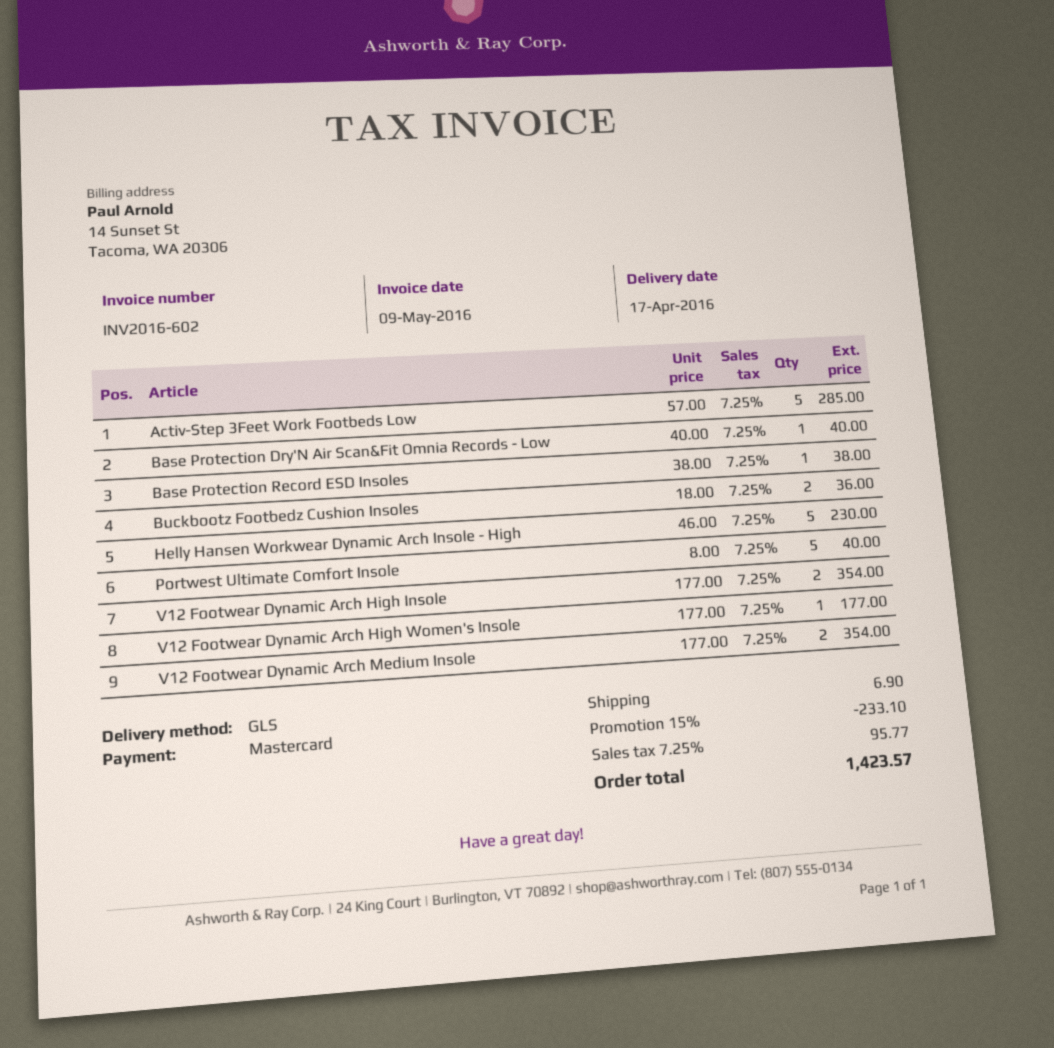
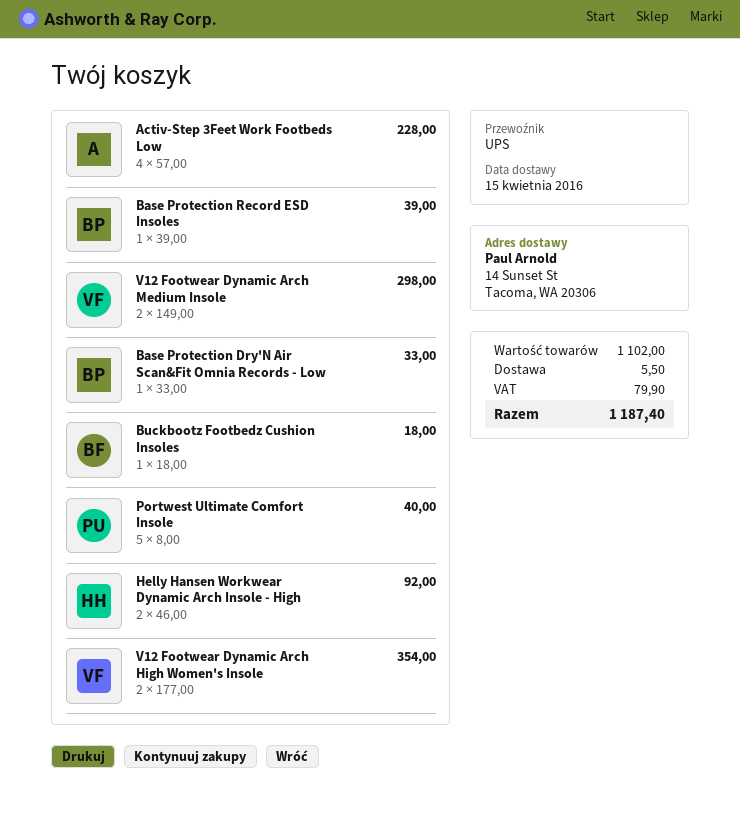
delivery date: 2016-04-17 -> 2016-04-15
shipping method: GLS -> UPS
Activ-Step 3Feet Work Footbeds Low: 5 x 57.00 = 285.00 -> 4 x 57.00 = 228.00
Base Protection Dry'N Air Scan&Fit Omnia Records - Low: 1 x 40.00 = 40.00 -> 1 x 33.00 = 33.00
Base Protection Record ESD Insoles: 1 x 38.00 = 38.00 -> 1 x 39.00 = 39.00
Buckbootz Footbedz Cushion Insoles: 2 x 18.00 = 36.00 -> 1 x 18.00 = 18.00
Helly Hansen Workwear Dynamic Arch Insole - High: 5 x 46.00 = 230.00 -> 2 x 46.00 = 92.00
V12 Footwear Dynamic Arch High Insole: 2 x 177.00 = 354.00 -> none
V12 Footwear Dynamic Arch High Women's Insole: 1 x 177.00 = 177.00 -> 2 x 177.00 = 354.00
V12 Footwear Dynamic Arch Medium Insole: 2 x 177.00 = 354.00 -> 2 x 149.00 = 298.00
discount: 15% = 233.10 -> none
shipping: 6.90 -> 5.50
tax: 95.77 -> 79.90
total: 1423.57 -> 1187.40

